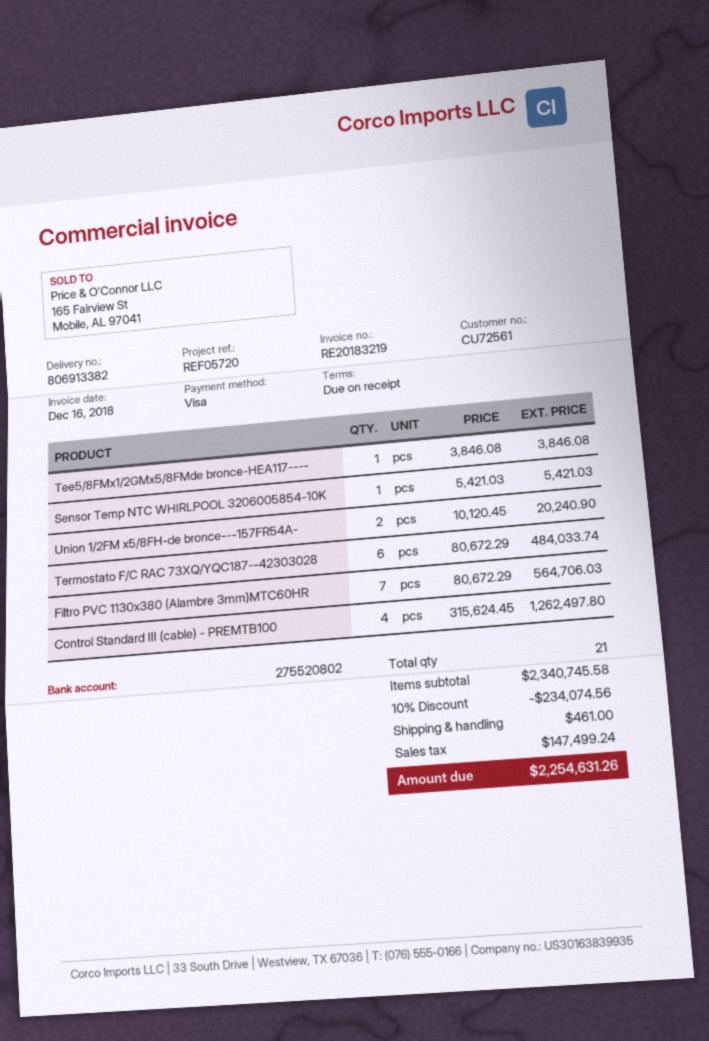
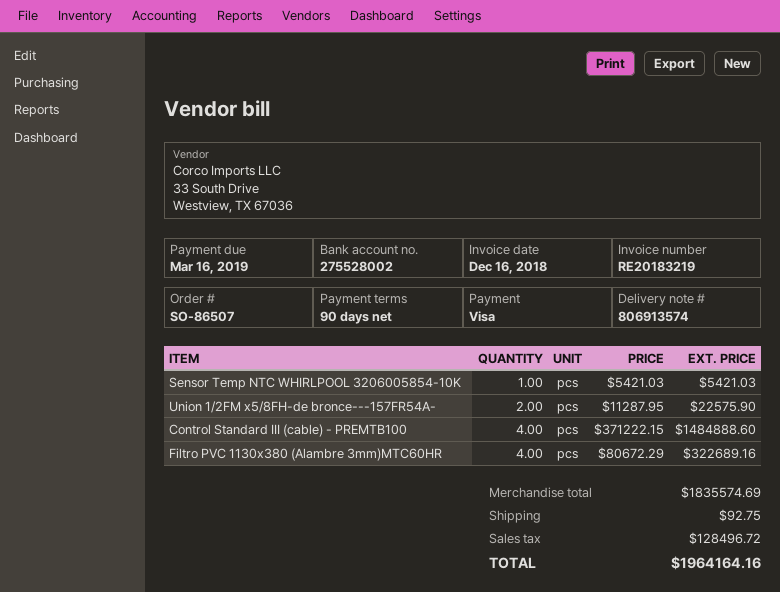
delivery note number: 806913382 -> 806913574
payment terms: on receipt -> 90 days
bank account: 275520802 -> 275528002
Tee5/8FMx1/2GMx5/8FMde bronce-HEA117----: 1 x 3846.08 = 3846.08 -> none
Union 1/2FM x5/8FH-de bronce---157FR54A-: 2 x 10120.45 = 20240.90 -> 2 x 11287.95 = 22575.90
Termostato F/C RAC 73XQ/YQC187--42303028: 6 x 80672.29 = 484033.74 -> none
Filtro PVC 1130x380 (Alambre 3mm)MTC60HR: 7 x 80672.29 = 564706.03 -> 4 x 80672.29 = 322689.16
Control Standard III (cable) - PREMTB100: 4 x 315624.45 = 1262497.80 -> 4 x 371222.15 = 1484888.60
subtotal: 2340745.58 -> 1835574.69
discount: 10% = 234074.56 -> none
shipping: 461.00 -> 92.75
tax: 147499.24 -> 128496.72
total: 2254631.26 -> 1964164.16

